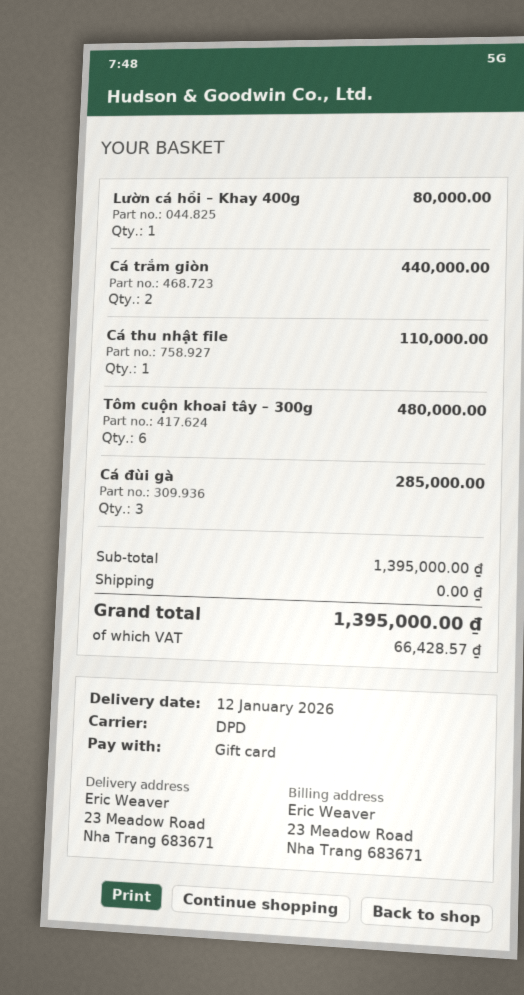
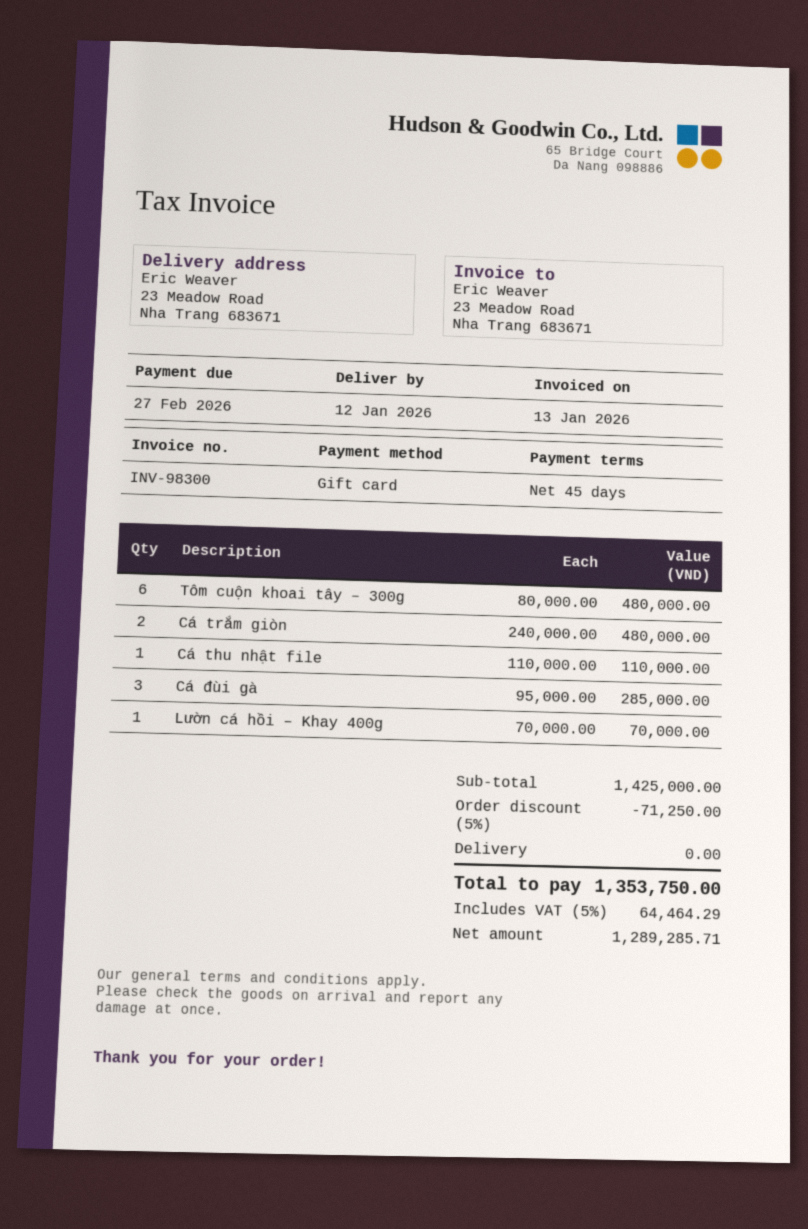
Lườn cá hồi – Khay 400g: 1 for 80000.00 -> 1 for 70000.00
Cá trắm giòn: 2 for 440000.00 -> 2 for 480000.00
subtotal: 1395000.00 -> 1425000.00
discount: none -> 5% = 71250.00
tax: 66428.57 -> 64464.29
total: 1395000.00 -> 1353750.00

